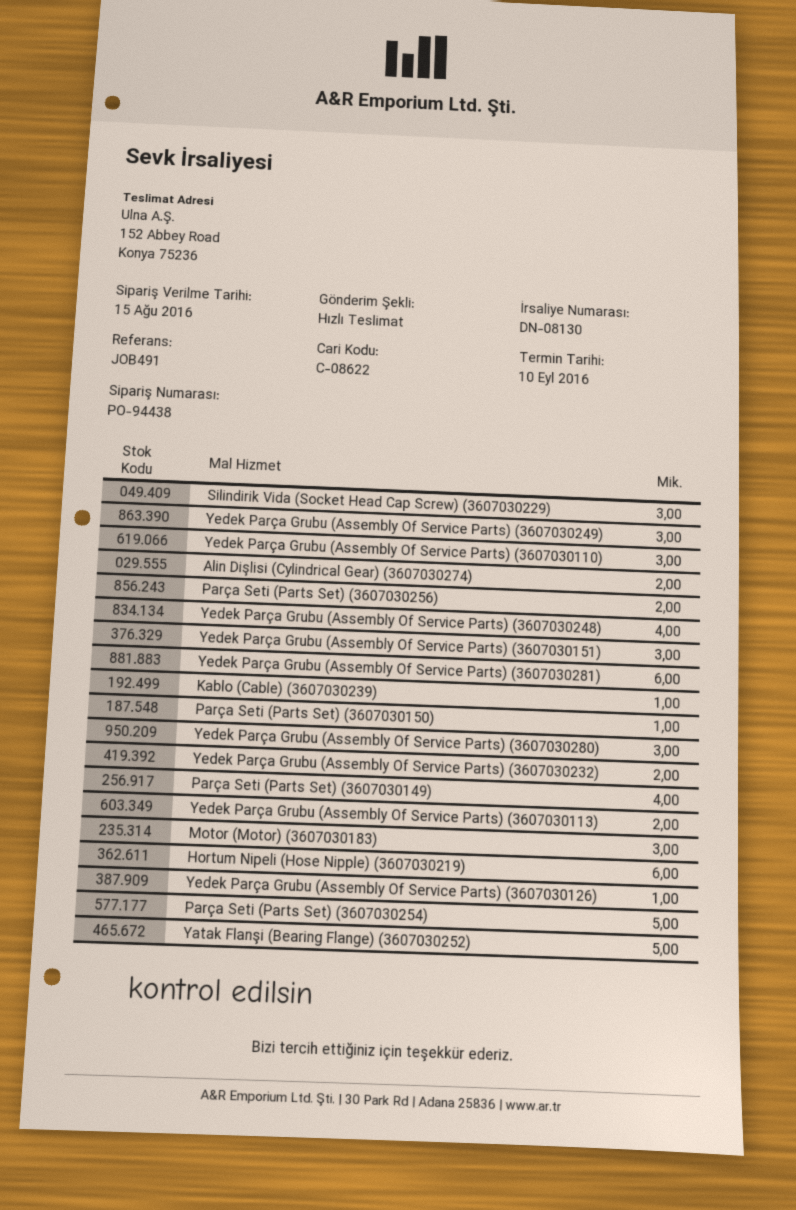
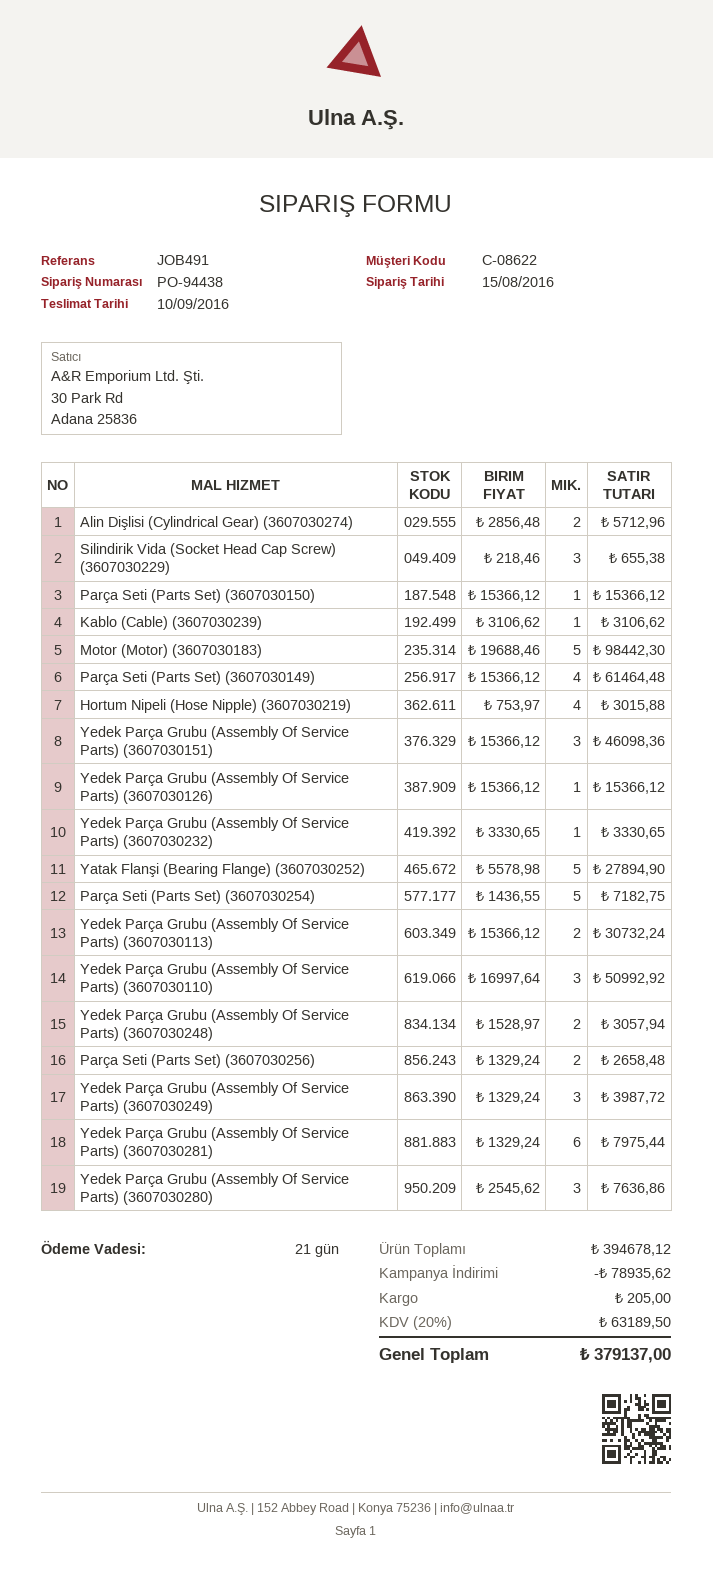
Yedek Parça Grubu (Assembly Of Service Parts) (3607030248): 4 -> 2
Yedek Parça Grubu (Assembly Of Service Parts) (3607030232): 2 -> 1
Motor (Motor) (3607030183): 3 -> 5
Hortum Nipeli (Hose Nipple) (3607030219): 6 -> 4

